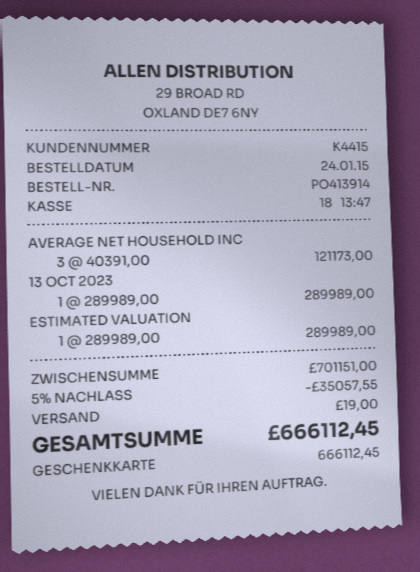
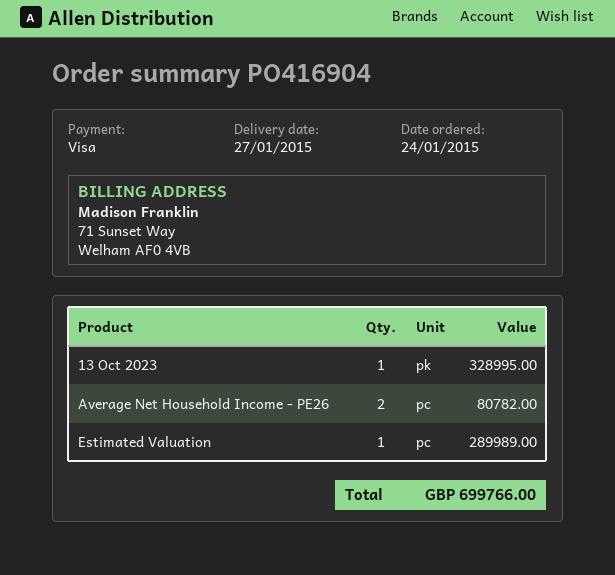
order number: PO413914 -> PO416904
payment method: gift card -> Visa
AVERAGE NET HOUSEHOLD INC: 3 for 121173.00 -> 2 for 80782.00
13 OCT 2023: 1 for 289989.00 -> 1 for 328995.00
discount: 5% = 35057.55 -> none
shipping: 19.00 -> none
total: 666112.45 -> 699766.00

